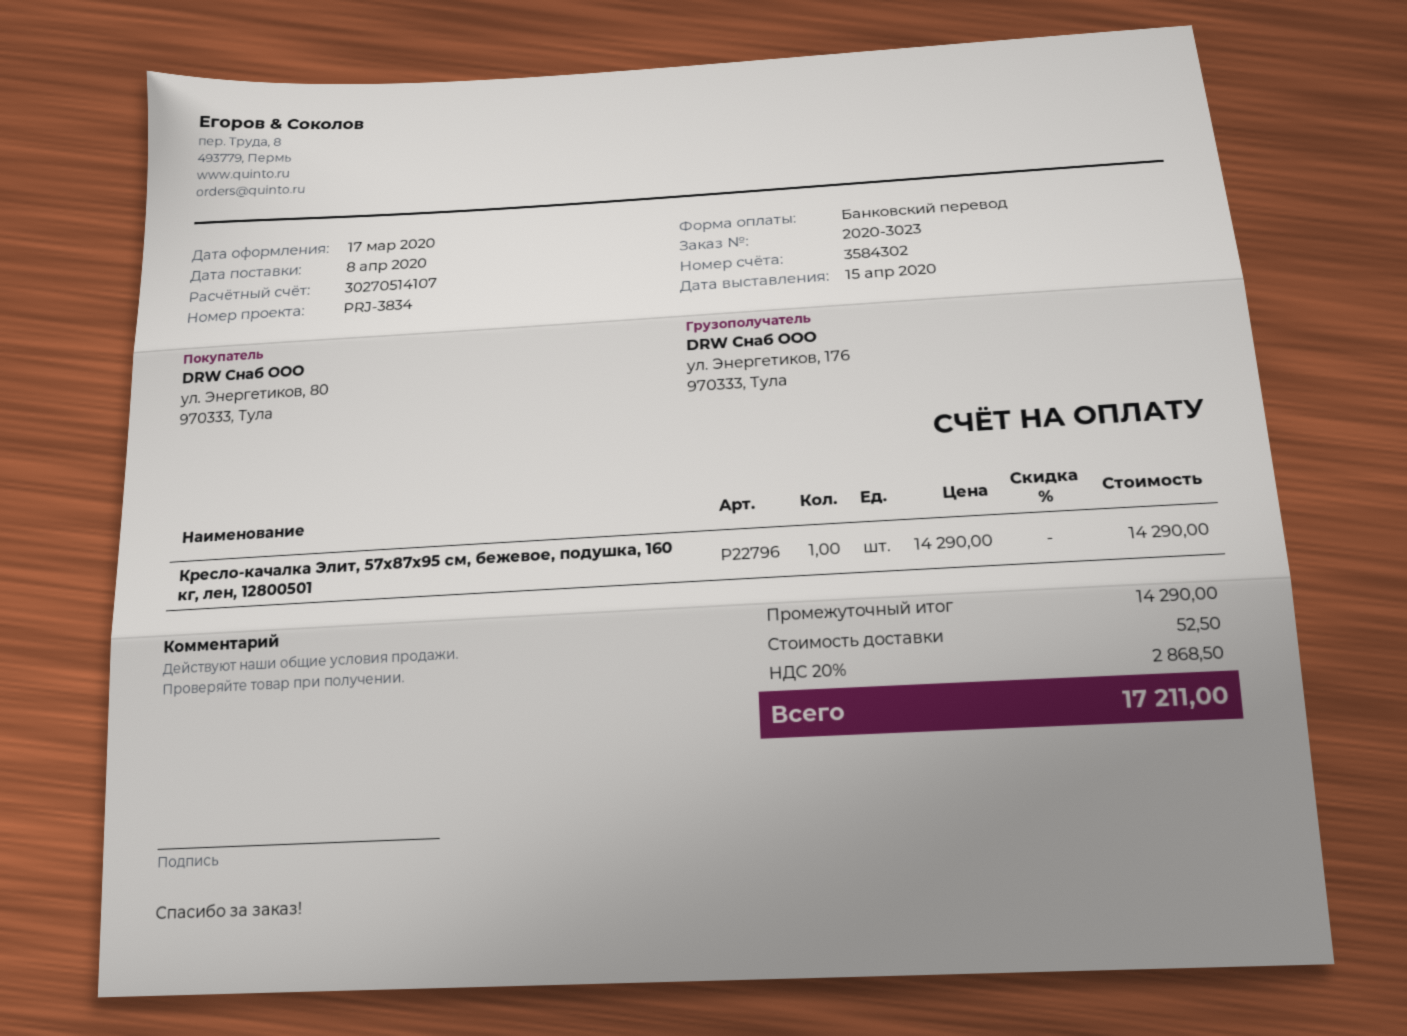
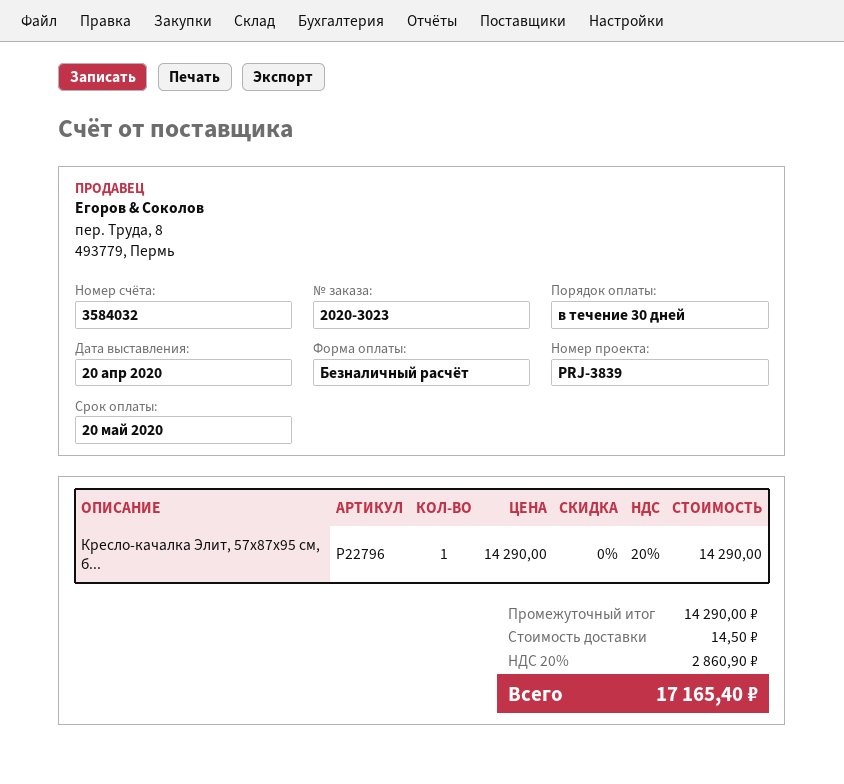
invoice number: 3584302 -> 3584032
invoice date: 2020-04-15 -> 2020-04-20
reference: PRJ-3834 -> PRJ-3839
shipping: 52.50 -> 14.50
tax: 20% = 2868.50 -> 20% = 2860.90
total: 17211.00 -> 17165.40

